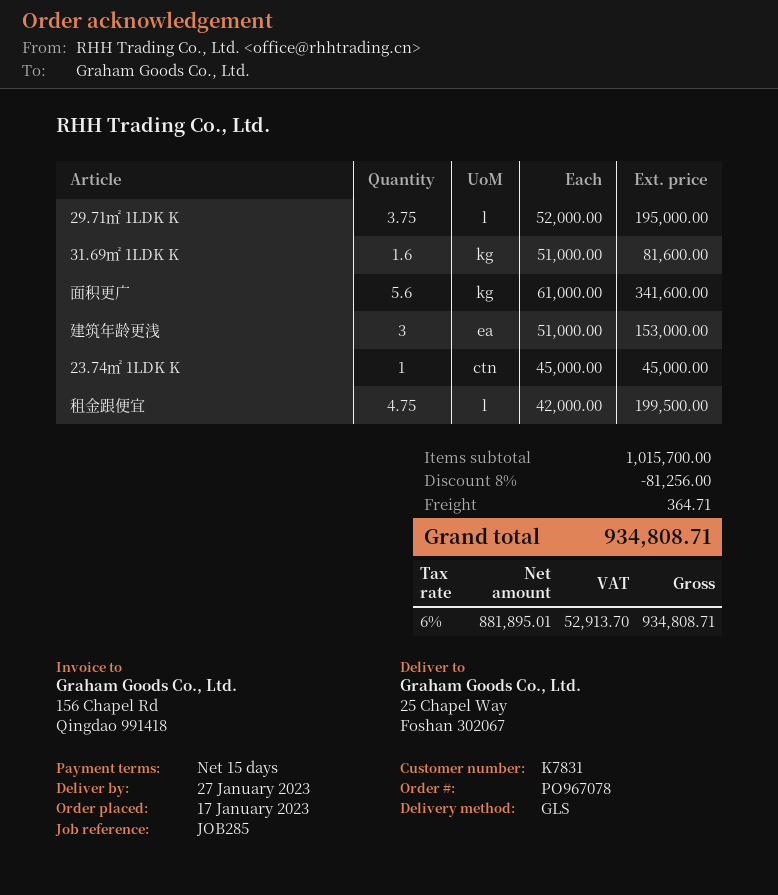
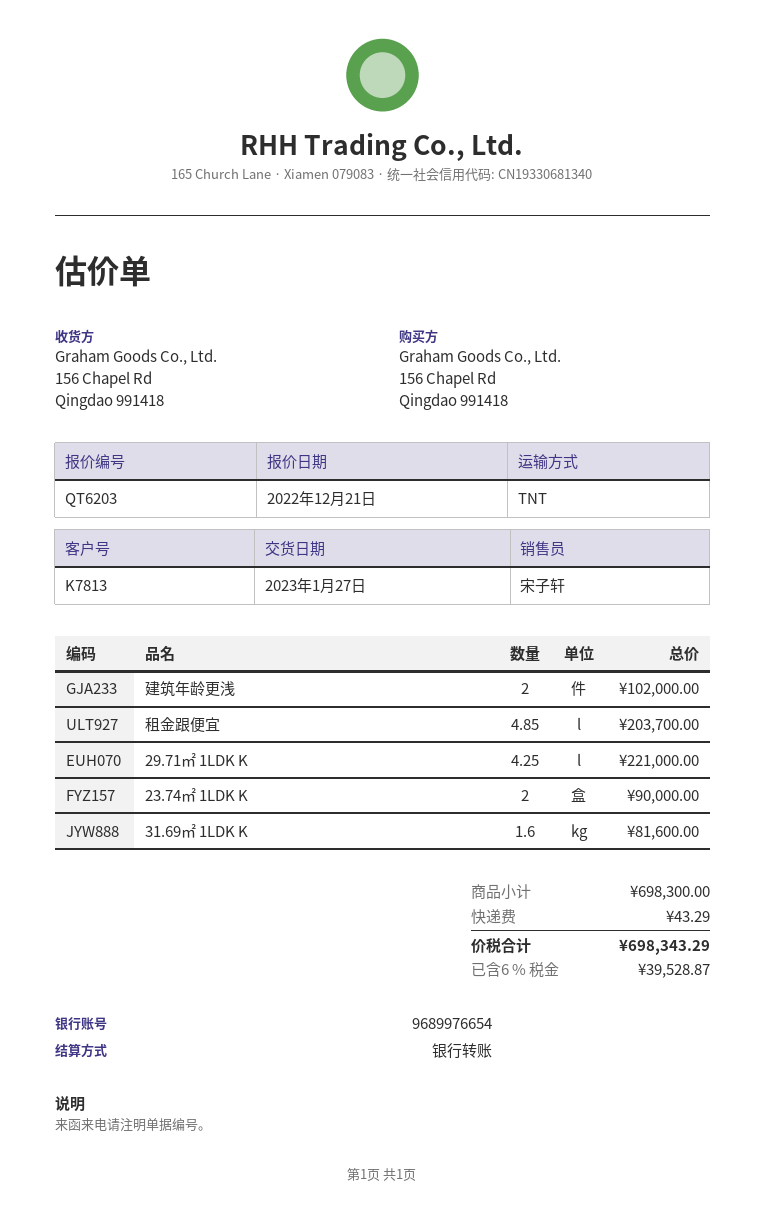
customer number: K7831 -> K7813
shipping method: GLS -> TNT
ship to: 25 Chapel Way, Foshan 302067 -> 156 Chapel Rd, Qingdao 991418
29.71㎡ 1LDK K: 3.75 for 195000.00 -> 4.25 for 221000.00
面积更广: 5.6 for 341600.00 -> none
建筑年龄更浅: 3 for 153000.00 -> 2 for 102000.00
23.74㎡ 1LDK K: 1 for 45000.00 -> 2 for 90000.00
租金跟便宜: 4.75 for 199500.00 -> 4.85 for 203700.00
subtotal: 1015700.00 -> 698300.00
discount: 8% = 81256.00 -> none
shipping: 364.71 -> 43.29
tax: 6% = 52913.70 -> 6% = 39528.87
total: 934808.71 -> 698343.29

